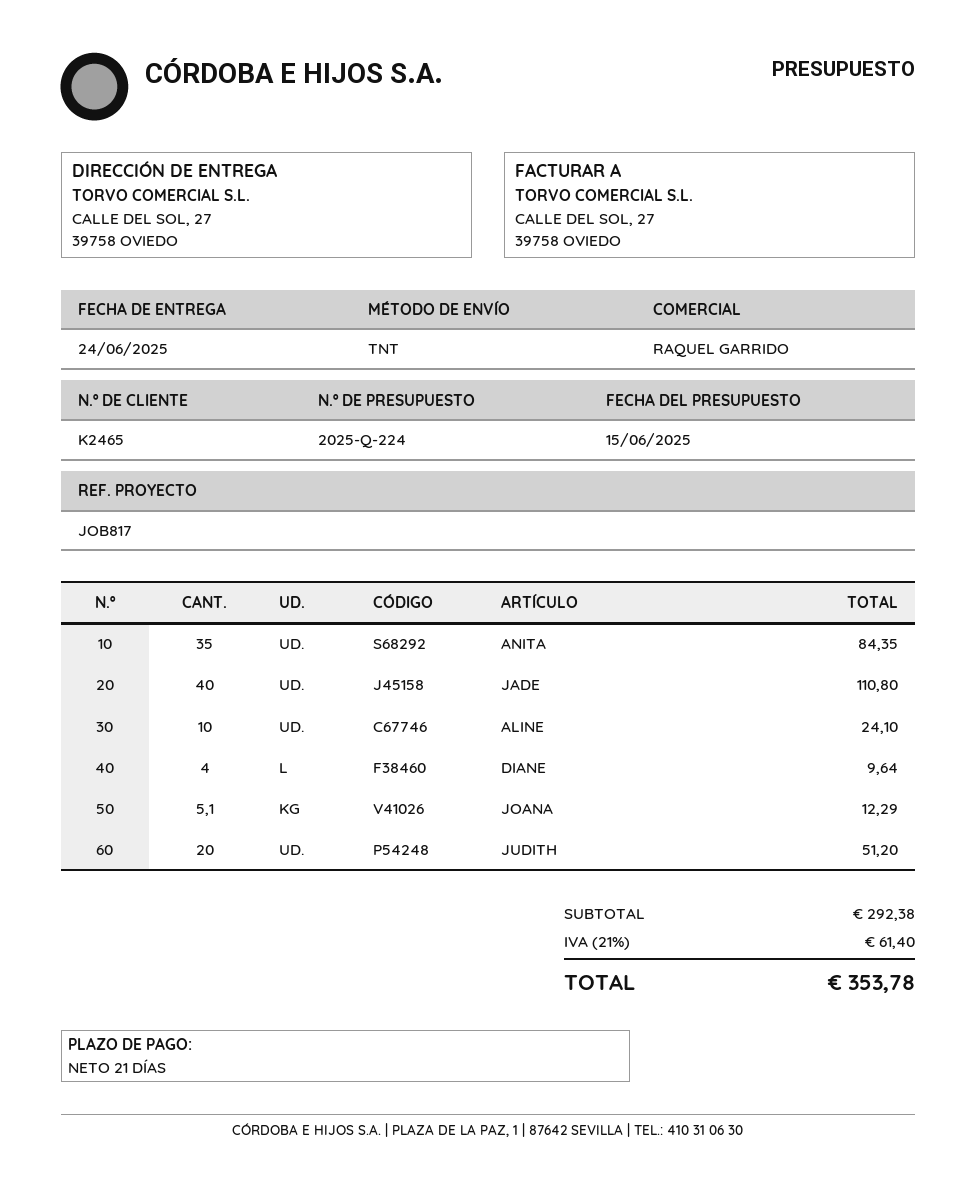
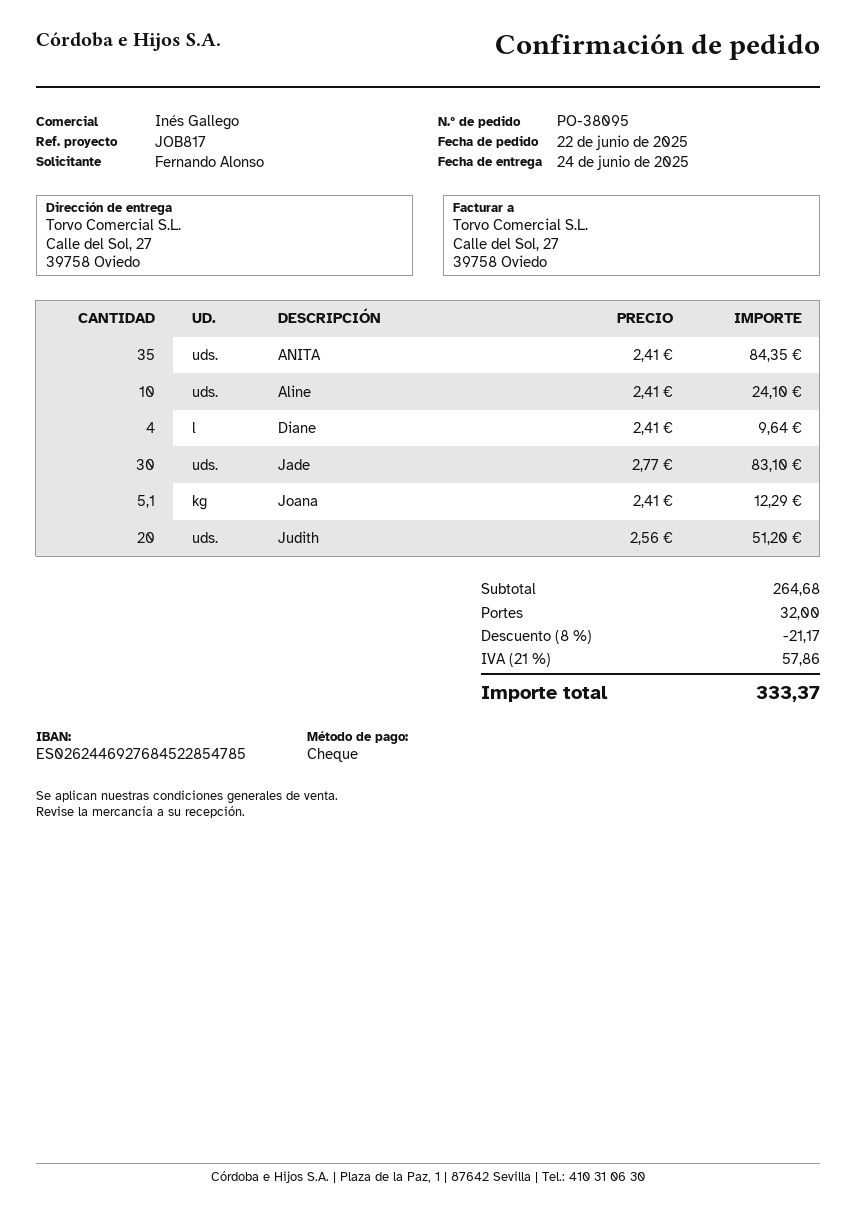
sales rep: RAQUEL GARRIDO -> Inés Gallego
JADE: 40 for 110.80 -> 30 for 83.10
subtotal: 292.38 -> 264.68
discount: none -> 8% = 21.17
shipping: none -> 32.00
tax: 21% = 61.40 -> 21% = 57.86
total: 353.78 -> 333.37

